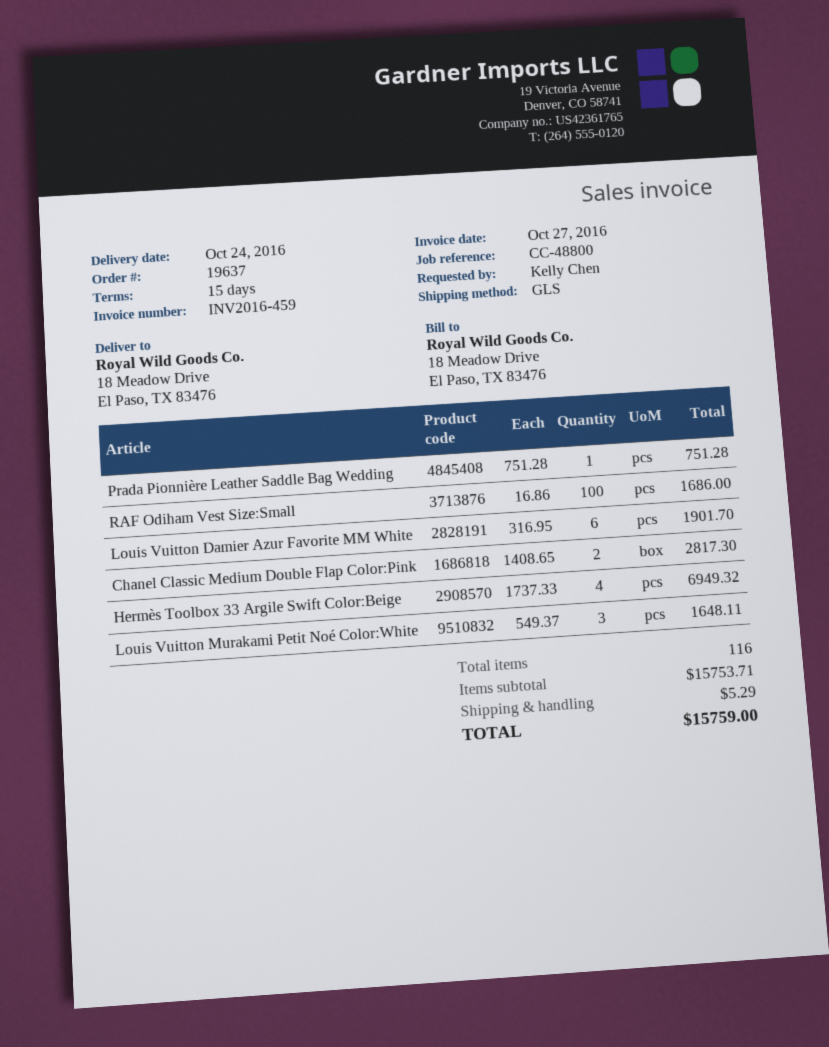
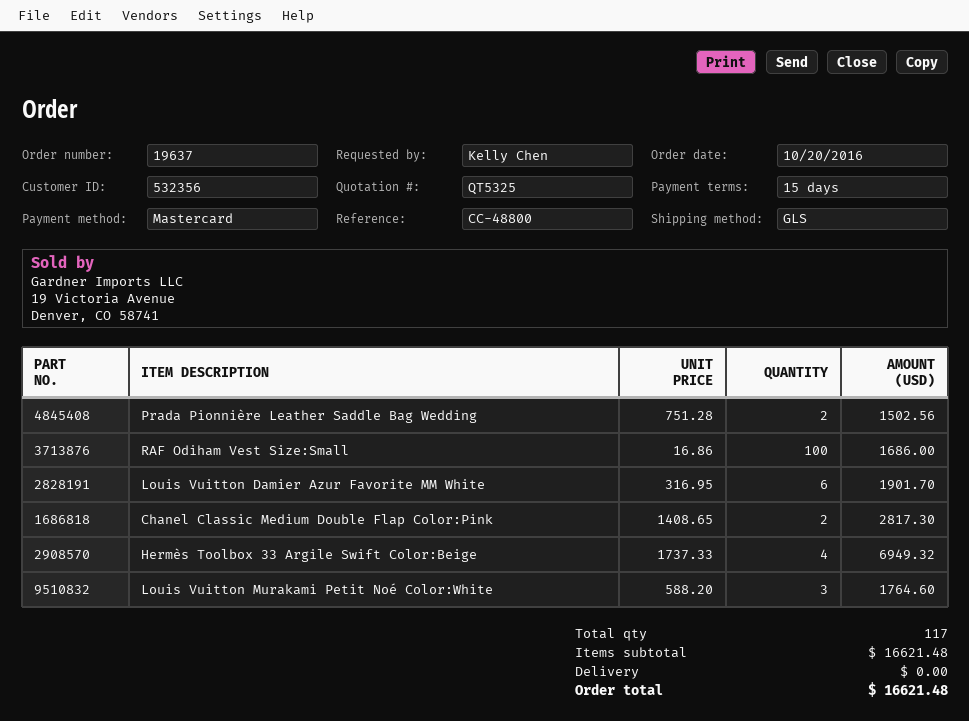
Prada Pionnière Leather Saddle Bag Wedding: 1 x 751.28 = 751.28 -> 2 x 751.28 = 1502.56
Louis Vuitton Murakami Petit Noé Color:White: 3 x 549.37 = 1648.11 -> 3 x 588.20 = 1764.60
total quantity: 116 -> 117
subtotal: 15753.71 -> 16621.48
shipping: 5.29 -> 0.00
total: 15759.00 -> 16621.48

